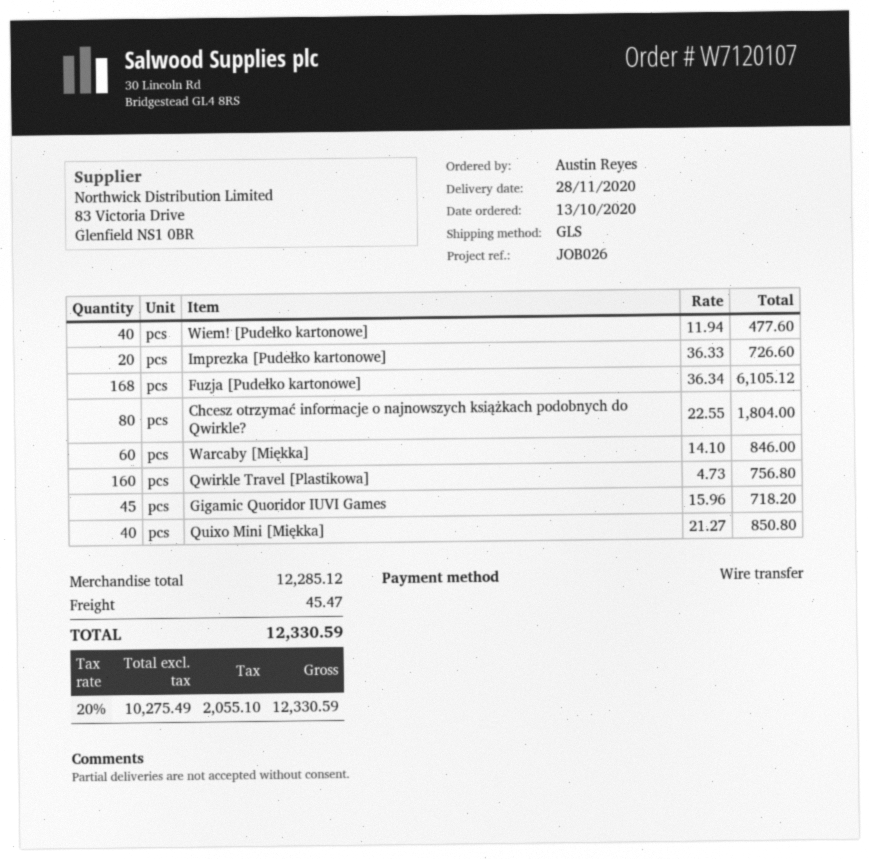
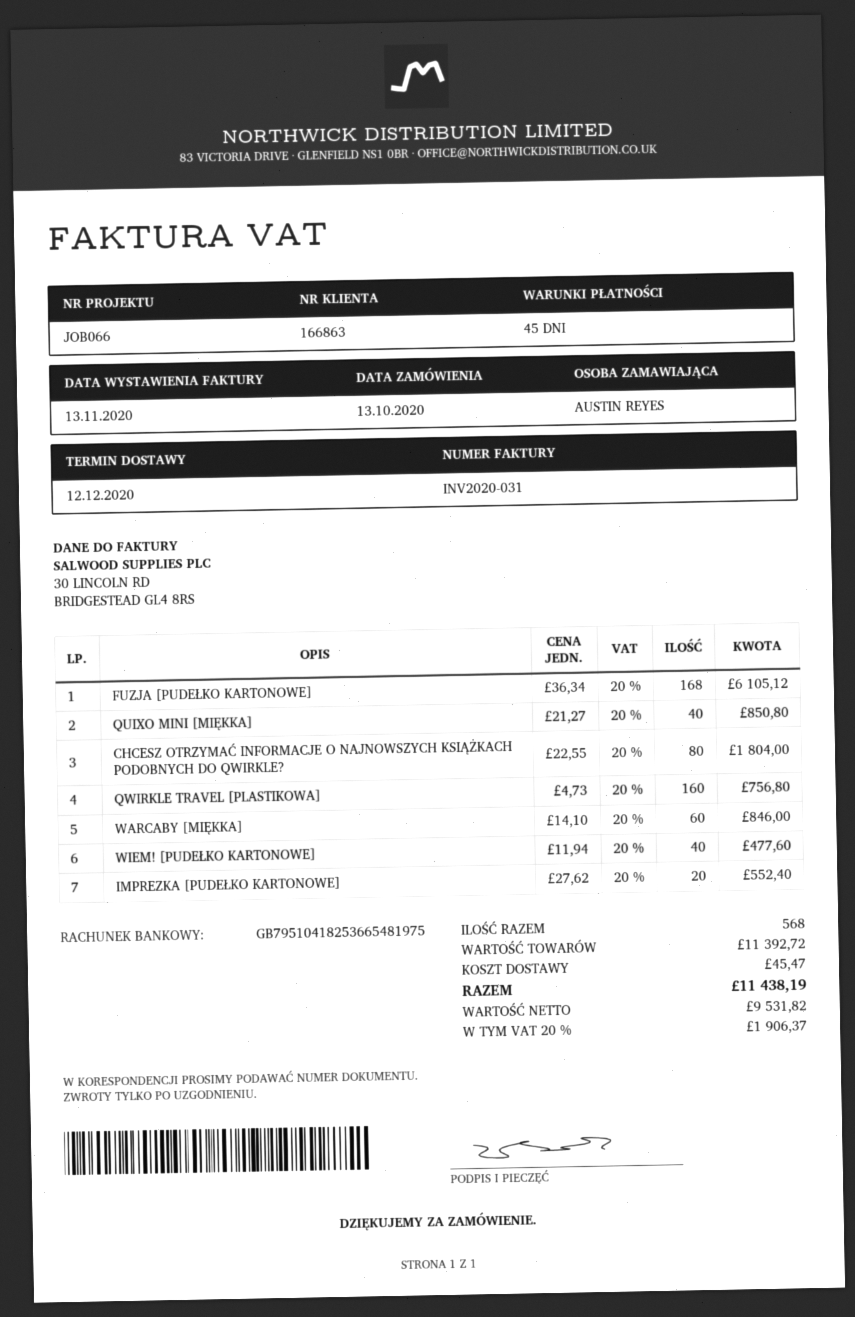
delivery date: 2020-11-28 -> 2020-12-12
reference: JOB026 -> JOB066
Imprezka [Pudełko kartonowe]: 20 x 36.33 = 726.60 -> 20 x 27.62 = 552.40
Gigamic Quoridor IUVI Games: 45 x 15.96 = 718.20 -> none
subtotal: 12285.12 -> 11392.72
net: 10275.49 -> 9531.82
tax: 20% = 2055.10 -> 20% = 1906.37
total: 12330.59 -> 11438.19

